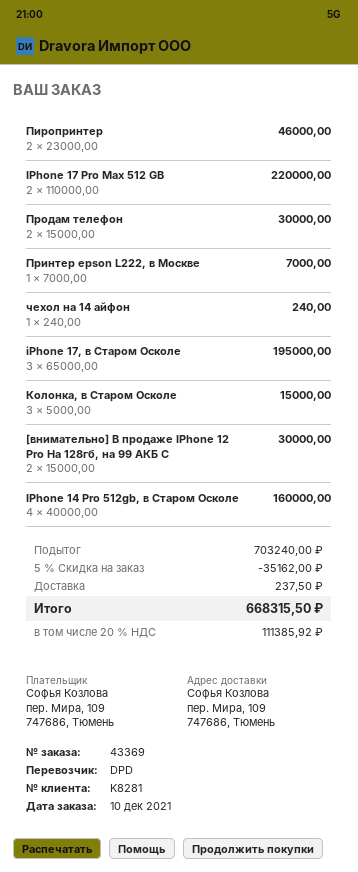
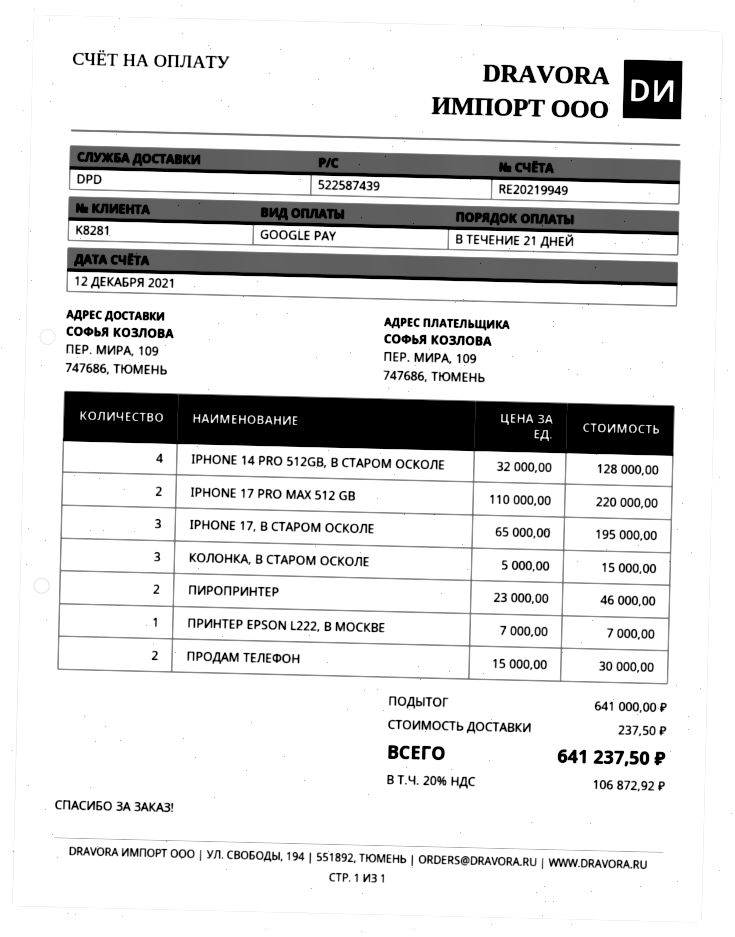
чехол на 14 айфон: 1 x 240.00 = 240.00 -> none
[внимательно] В продаже IPhone 12 Pro На 128гб, на 99 АКБ С: 2 x 15000.00 = 30000.00 -> none
IPhone 14 Pro 512gb, в Старом Осколе: 4 x 40000.00 = 160000.00 -> 4 x 32000.00 = 128000.00
subtotal: 703240.00 -> 641000.00
discount: 5% = 35162.00 -> none
tax: 20% = 111385.92 -> 20% = 106872.92
total: 668315.50 -> 641237.50

